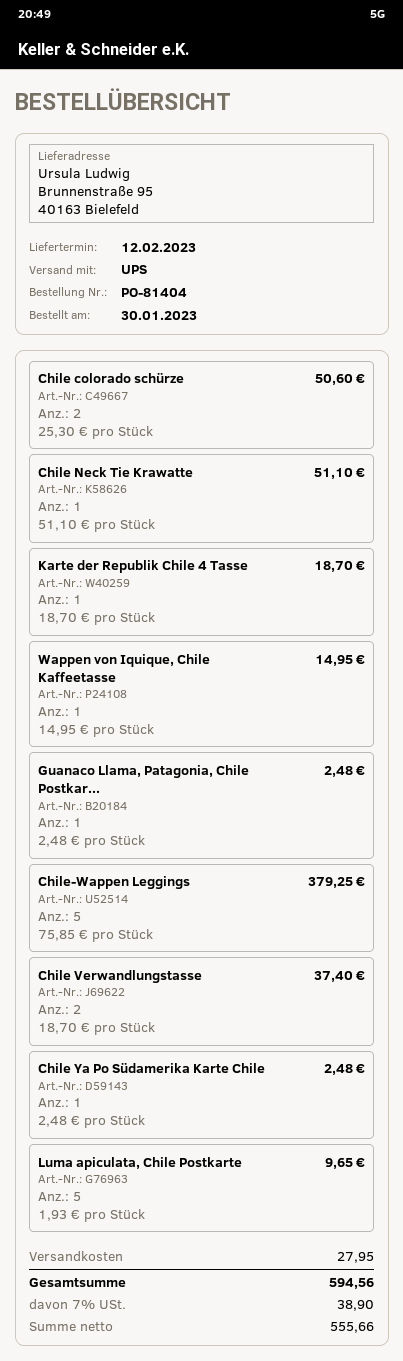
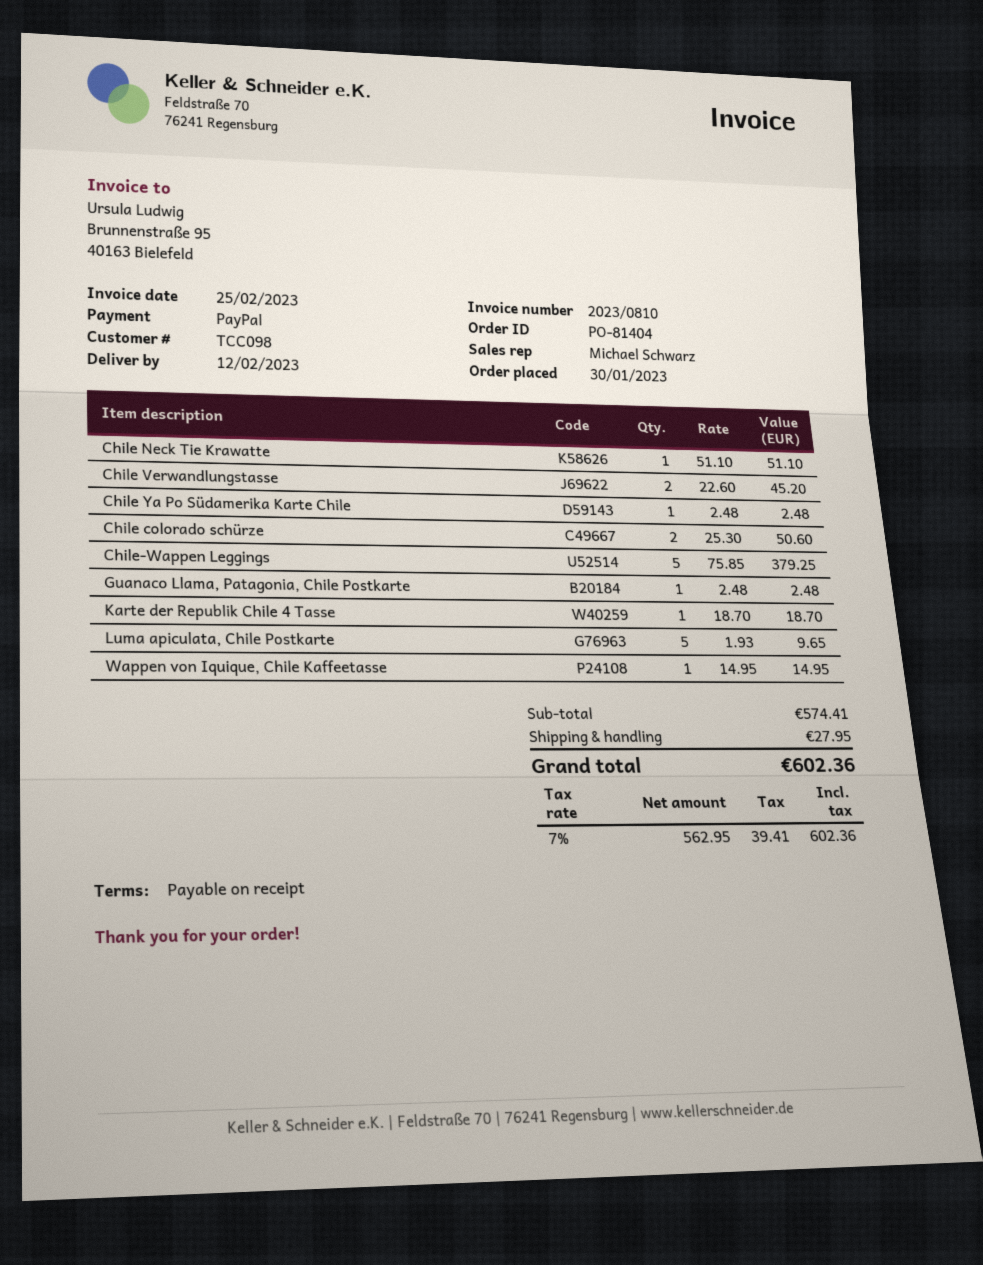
Chile Verwandlungstasse: 2 x 18.70 = 37.40 -> 2 x 22.60 = 45.20
net: 555.66 -> 562.95
tax: 7% = 38.90 -> 7% = 39.41
total: 594.56 -> 602.36

